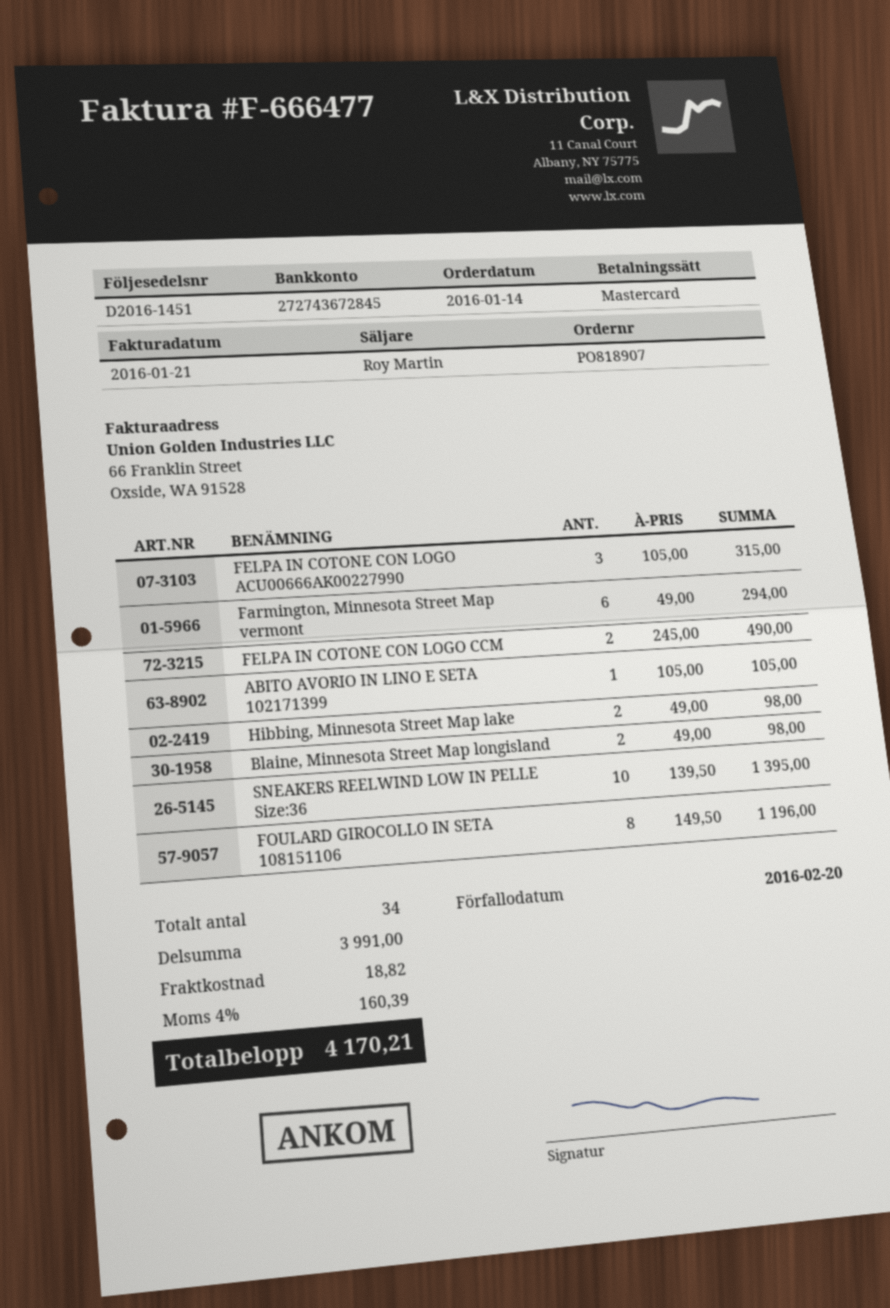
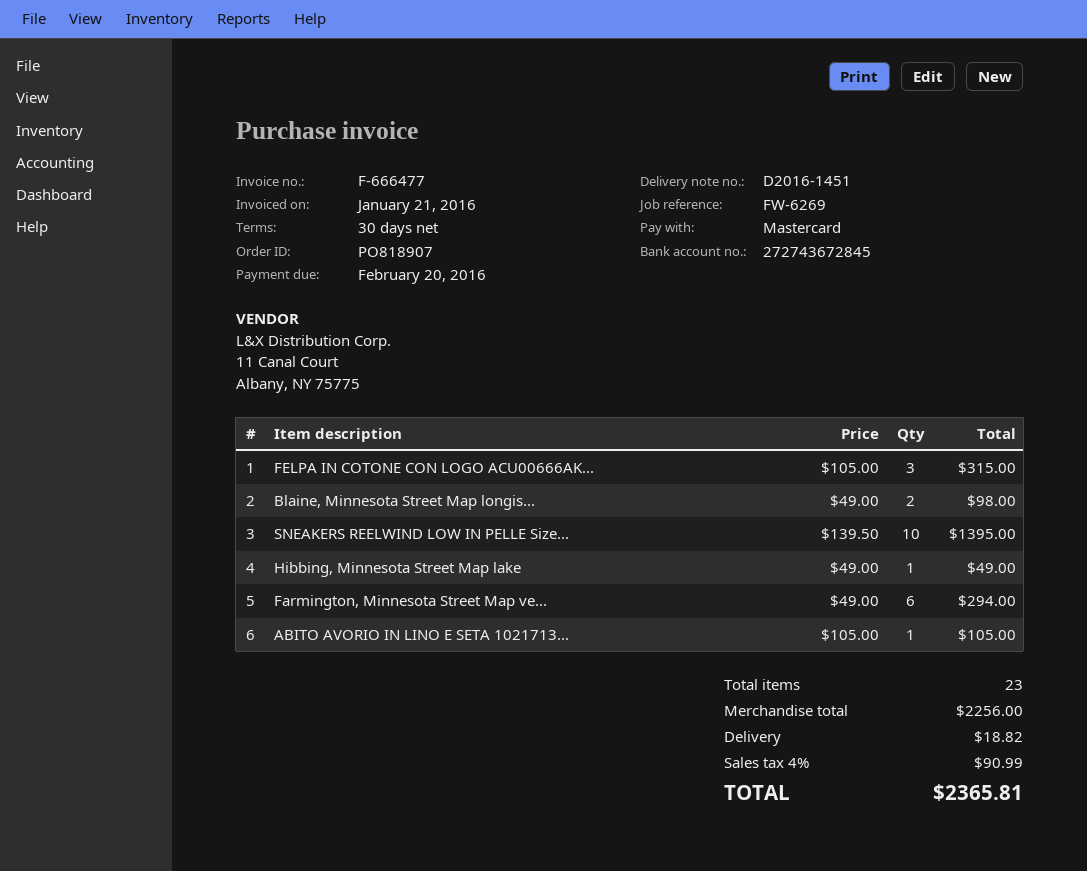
FELPA IN COTONE CON LOGO CCM: 2 x 245.00 = 490.00 -> none
Hibbing, Minnesota Street Map lake: 2 x 49.00 = 98.00 -> 1 x 49.00 = 49.00
FOULARD GIROCOLLO IN SETA 108151106: 8 x 149.50 = 1196.00 -> none
total quantity: 34 -> 23
subtotal: 3991.00 -> 2256.00
tax: 4% = 160.39 -> 4% = 90.99
total: 4170.21 -> 2365.81

